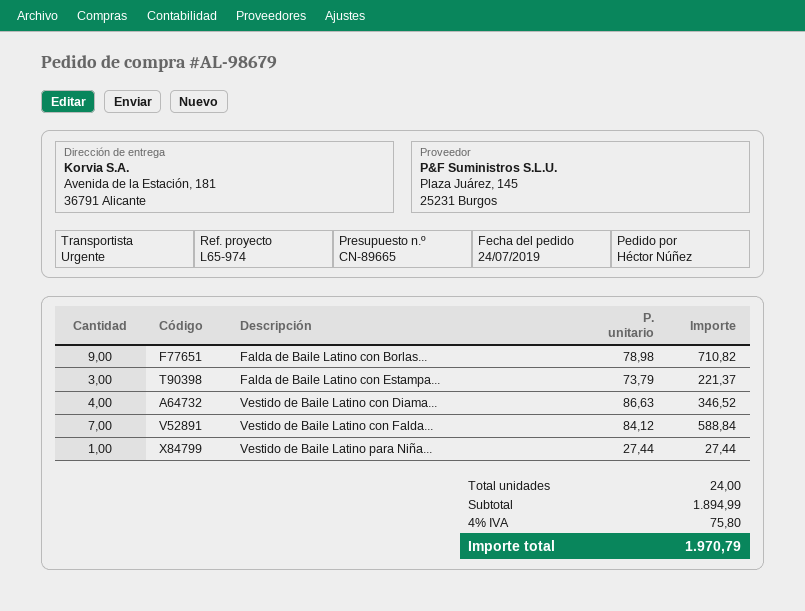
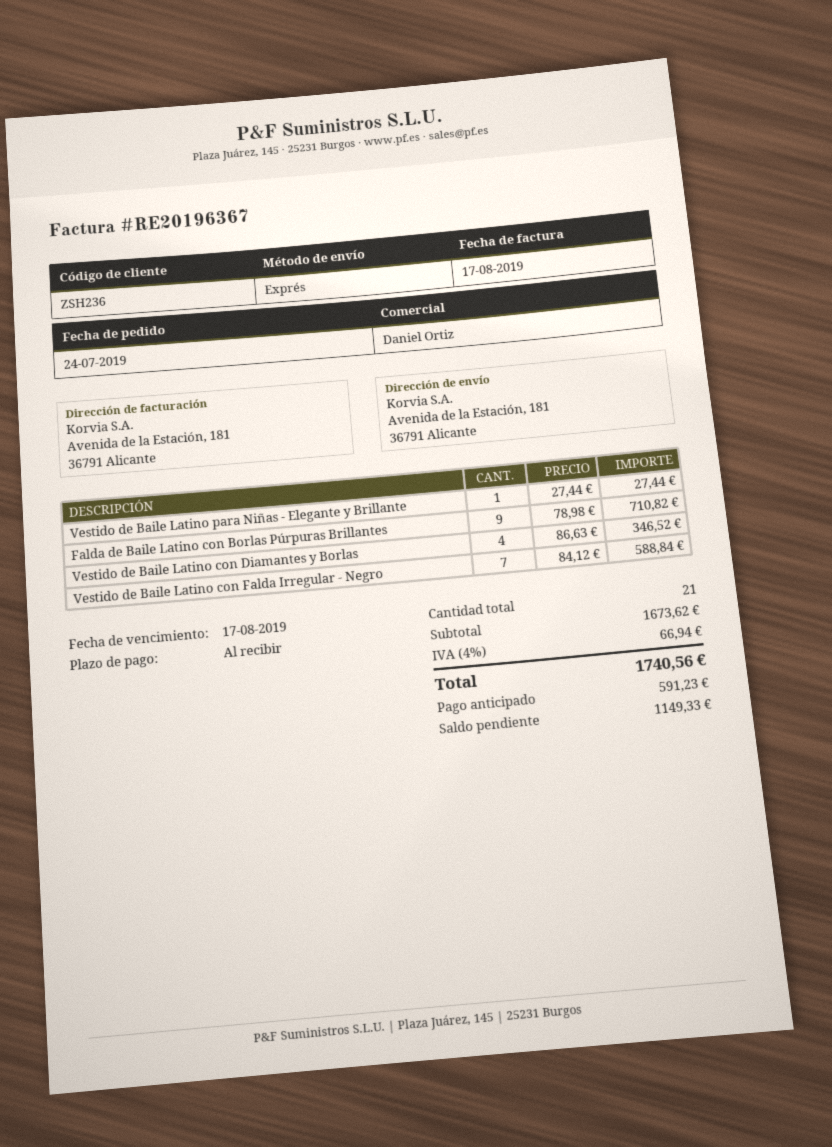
Falda de Baile Latino con Estampa...: 3 x 73.79 = 221.37 -> none
total quantity: 24 -> 21
subtotal: 1894.99 -> 1673.62
tax: 4% = 75.80 -> 4% = 66.94
total: 1970.79 -> 1740.56

